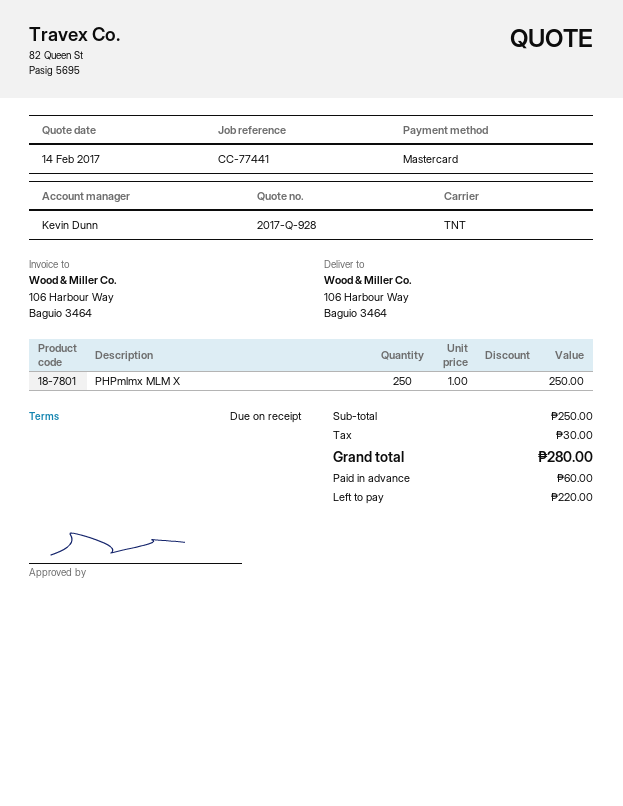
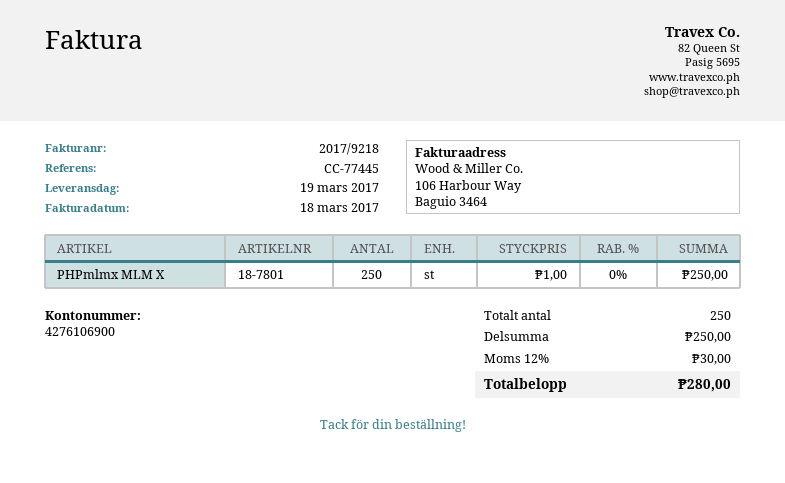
reference: CC-77441 -> CC-77445

